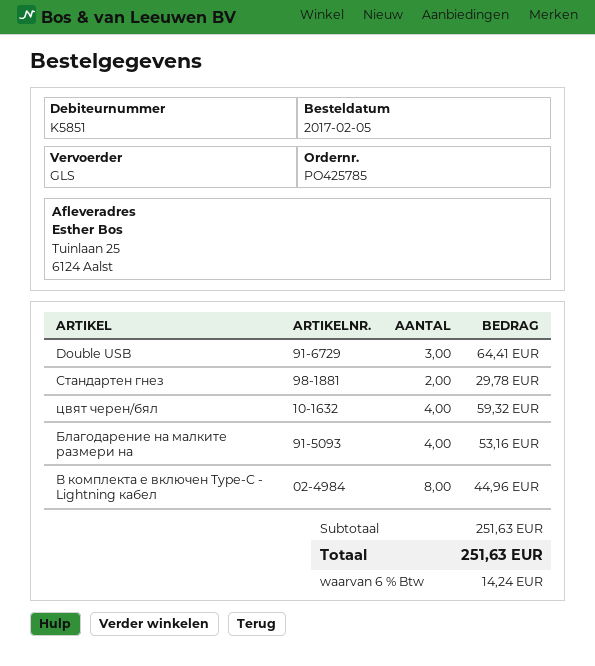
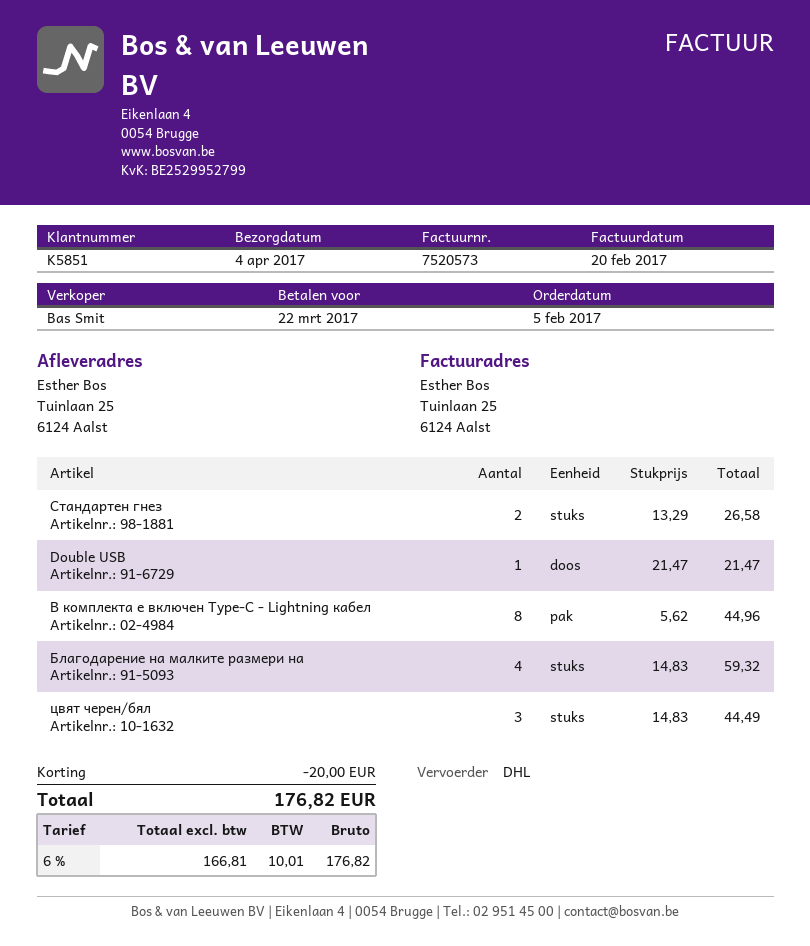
shipping method: GLS -> DHL
Double USB: 3 for 64.41 -> 1 for 21.47
Стандартен гнез: 2 for 29.78 -> 2 for 26.58
цвят черен/бял: 4 for 59.32 -> 3 for 44.49
Благодарение на малките размери на: 4 for 53.16 -> 4 for 59.32
discount: none -> 20.00
tax: 6% = 14.24 -> 6% = 10.01
total: 251.63 -> 176.82

